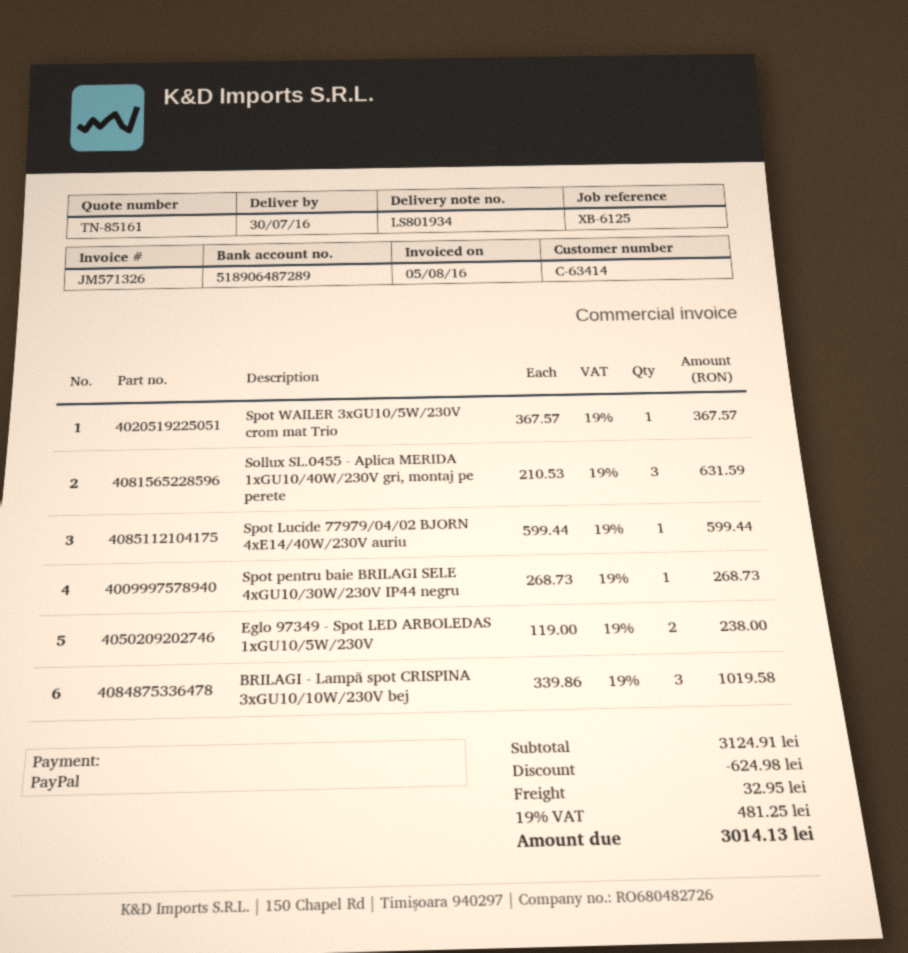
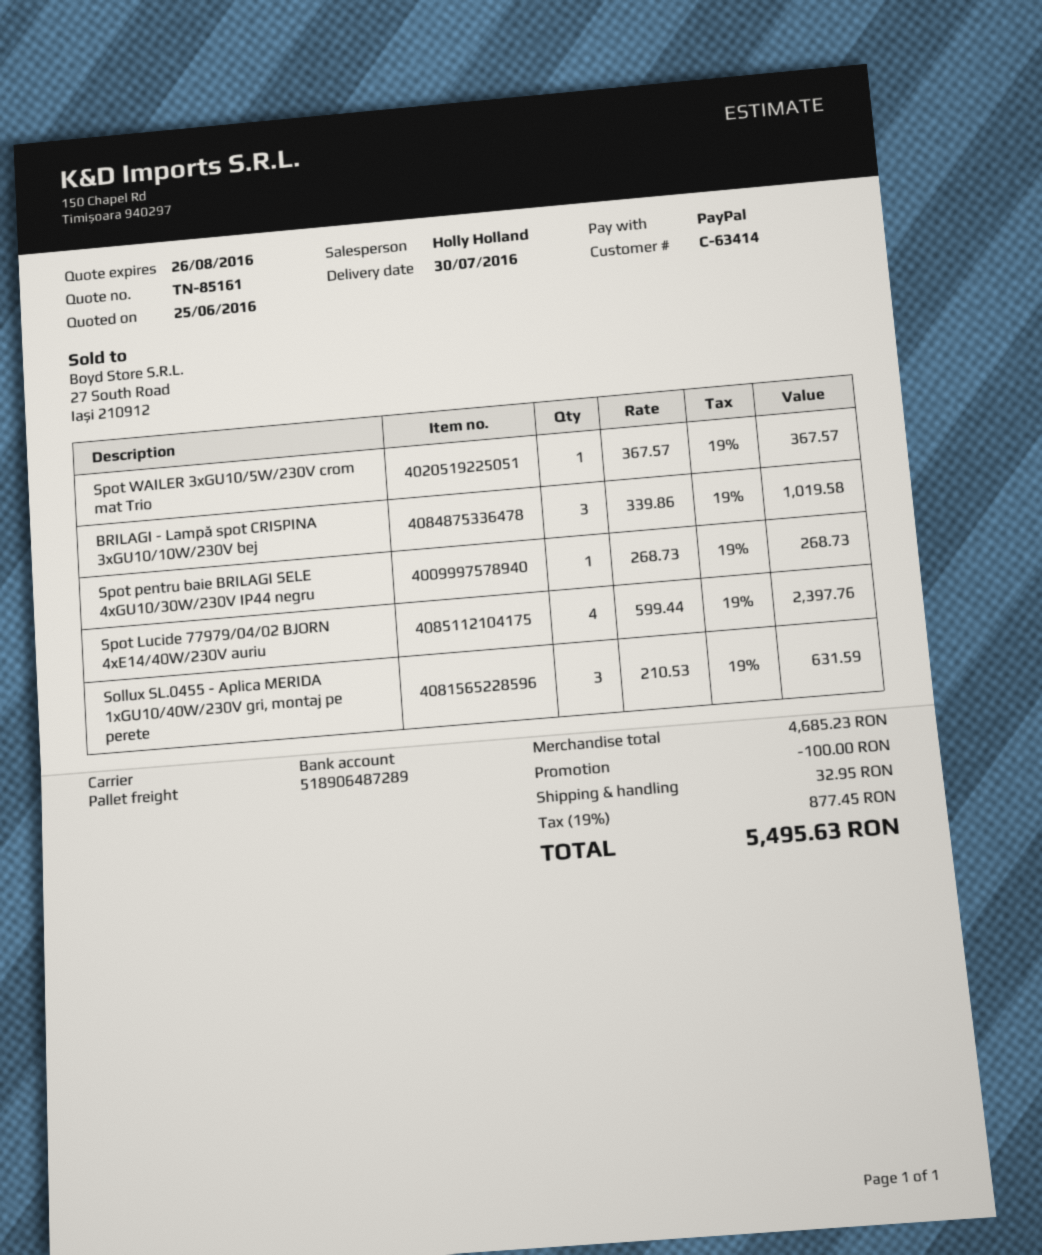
Spot Lucide 77979/04/02 BJORN 4xE14/40W/230V auriu: 1 x 599.44 = 599.44 -> 4 x 599.44 = 2397.76
Eglo 97349 - Spot LED ARBOLEDAS 1xGU10/5W/230V: 2 x 119.00 = 238.00 -> none
subtotal: 3124.91 -> 4685.23
discount: 624.98 -> 100.00
tax: 19% = 481.25 -> 19% = 877.45
total: 3014.13 -> 5495.63

